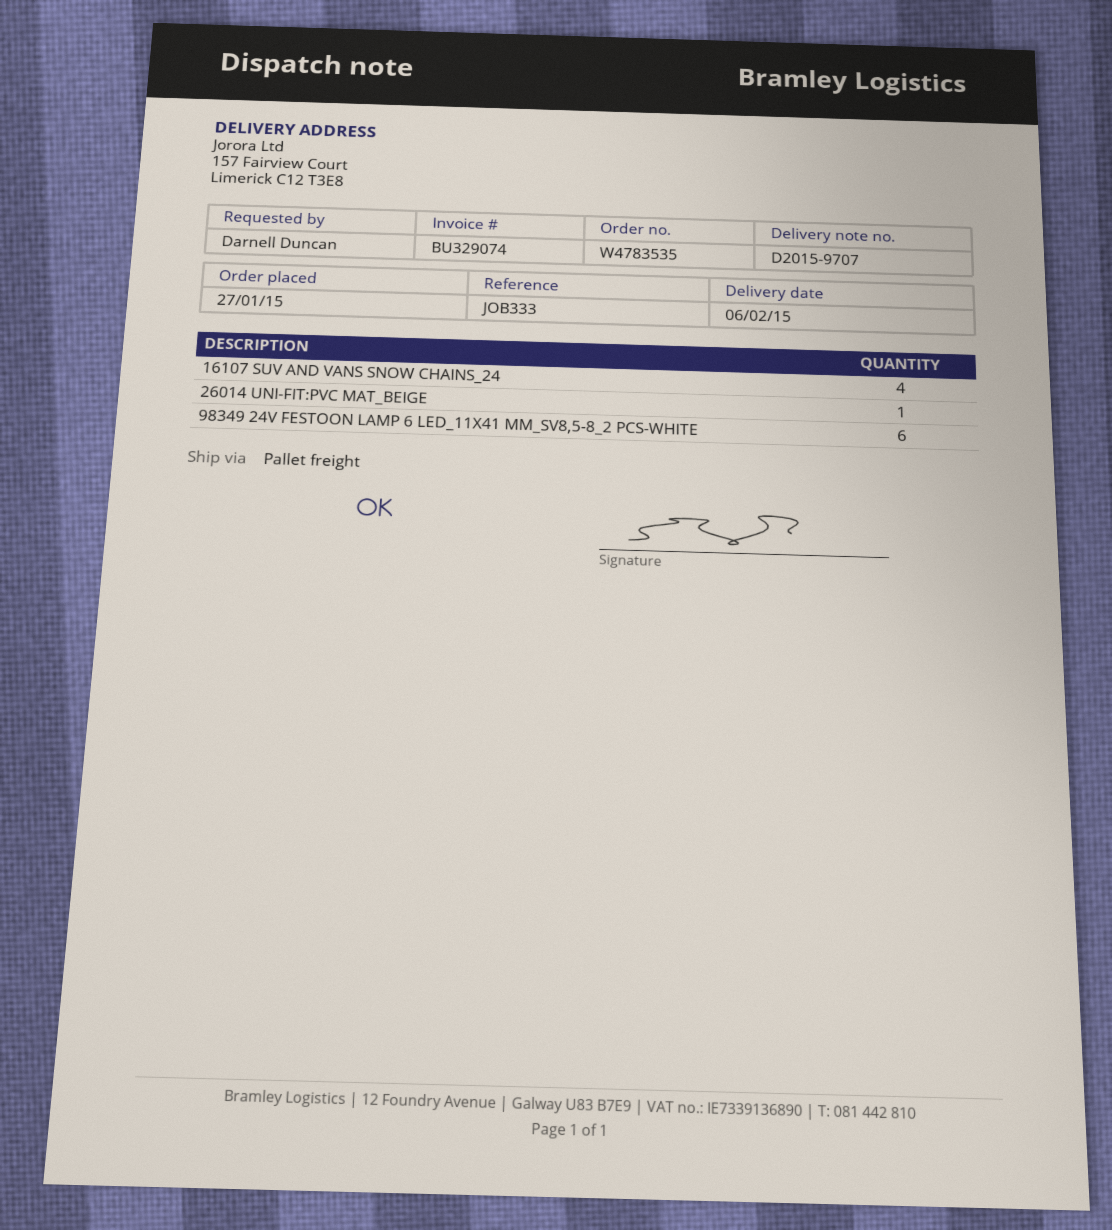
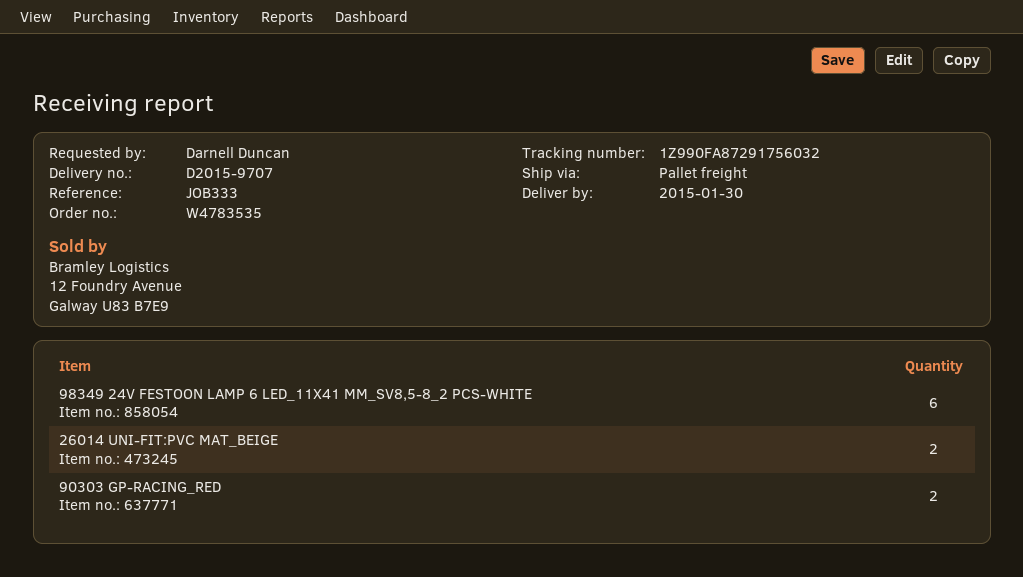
delivery date: 2015-02-06 -> 2015-01-30
16107 SUV AND VANS SNOW CHAINS_24: 4 -> none
26014 UNI-FIT:PVC MAT_BEIGE: 1 -> 2
90303 GP-RACING_RED: none -> 2

